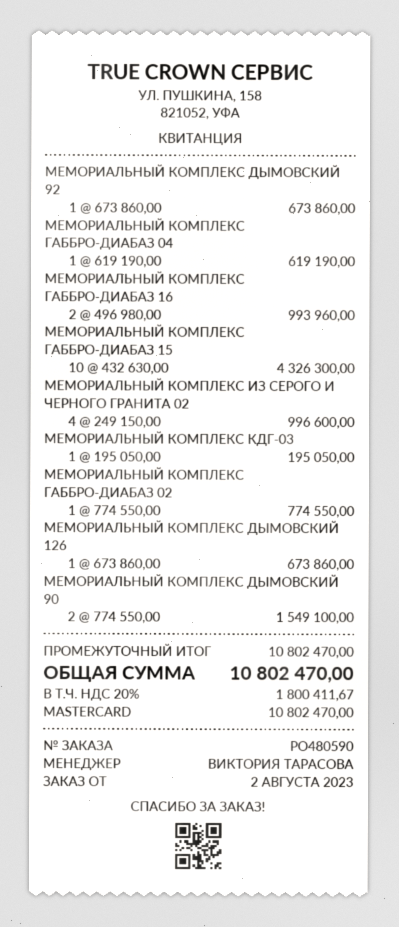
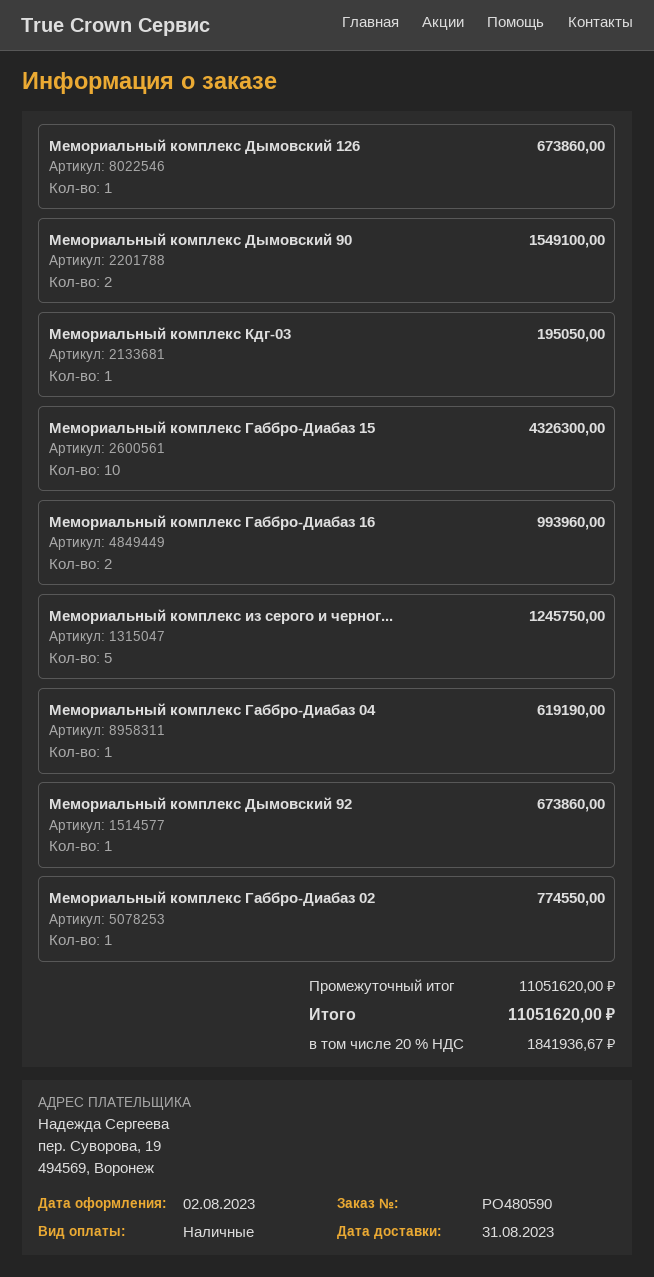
payment method: Mastercard -> cash
МЕМОРИАЛЬНЫЙ КОМПЛЕКС ИЗ СЕРОГО И ЧЕРНОГО ГРАНИТА 02: 4 for 996600.00 -> 5 for 1245750.00
subtotal: 10802470.00 -> 11051620.00
tax: 20% = 1800411.67 -> 20% = 1841936.67
total: 10802470.00 -> 11051620.00

